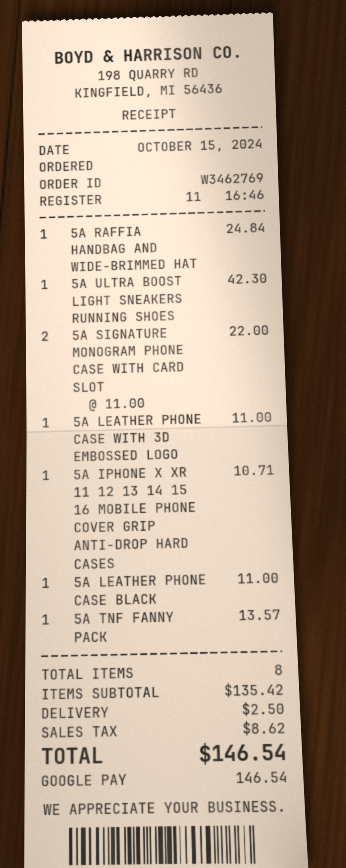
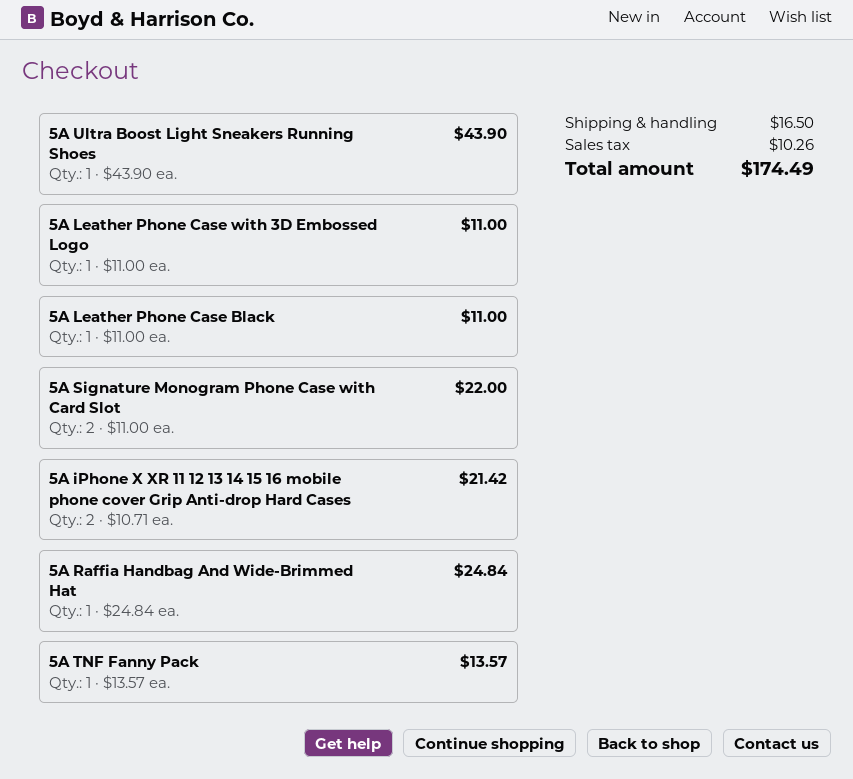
5A ULTRA BOOST LIGHT SNEAKERS RUNNING SHOES: 1 x 42.30 = 42.30 -> 1 x 43.90 = 43.90
5A IPHONE X XR 11 12 13 14 15 16 MOBILE PHONE COVER GRIP ANTI-DROP HARD CASES: 1 x 10.71 = 10.71 -> 2 x 10.71 = 21.42
shipping: 2.50 -> 16.50
tax: 8.62 -> 10.26
total: 146.54 -> 174.49

